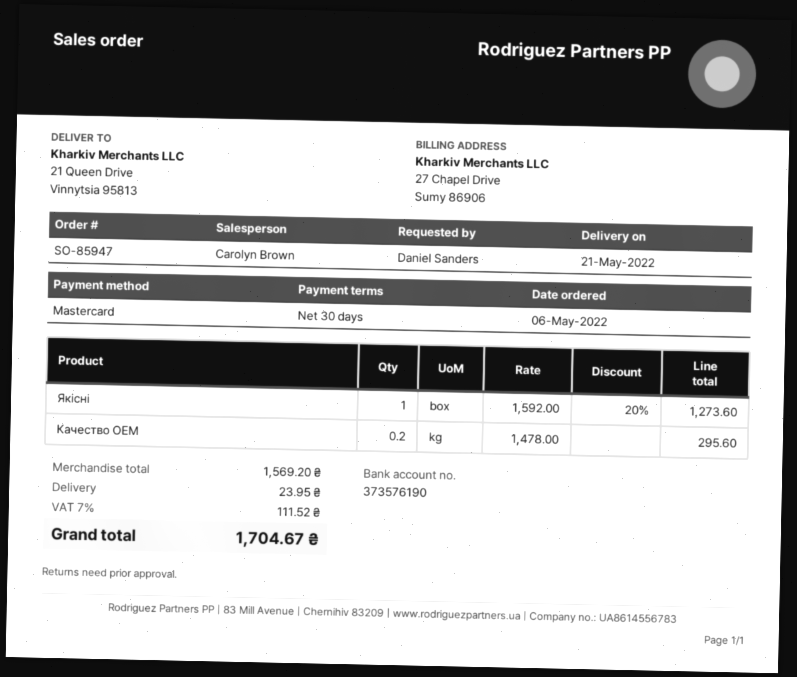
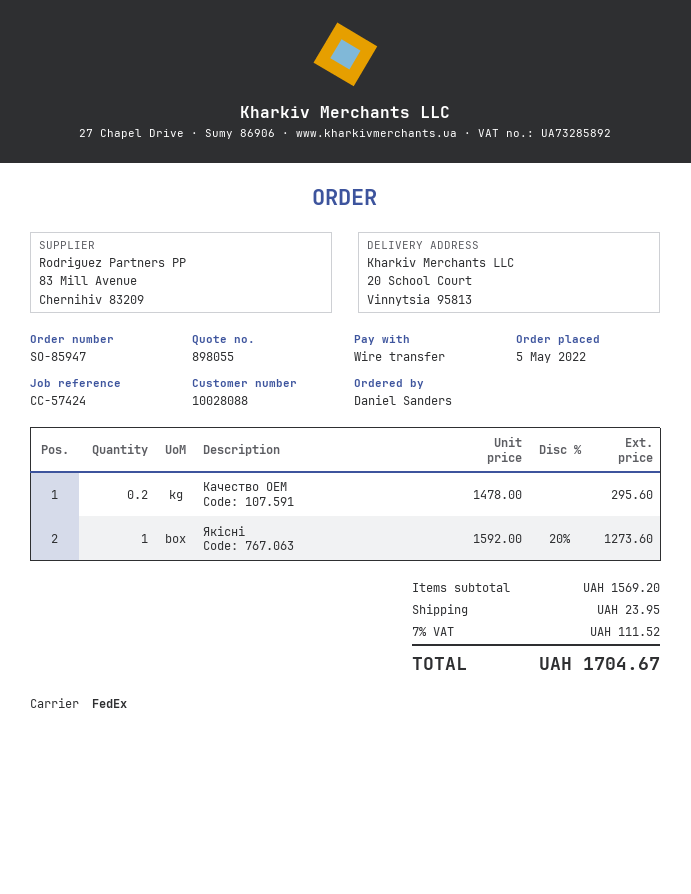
order date: 2022-05-06 -> 2022-05-05
payment method: Mastercard -> bank transfer
ship to: 21 Queen Drive, Vinnytsia 95813 -> 20 School Court, Vinnytsia 95813

